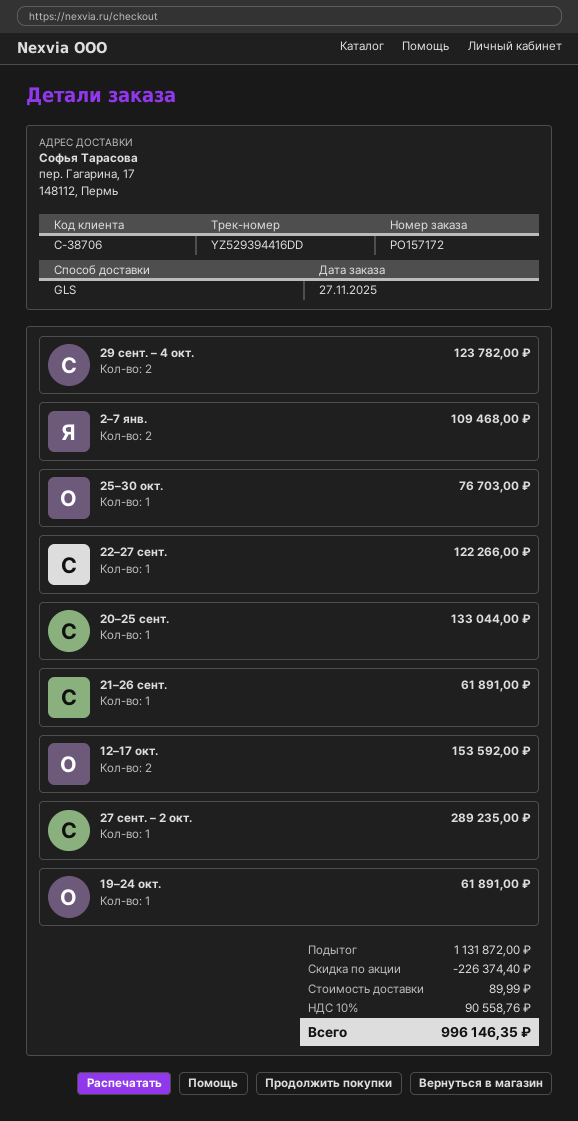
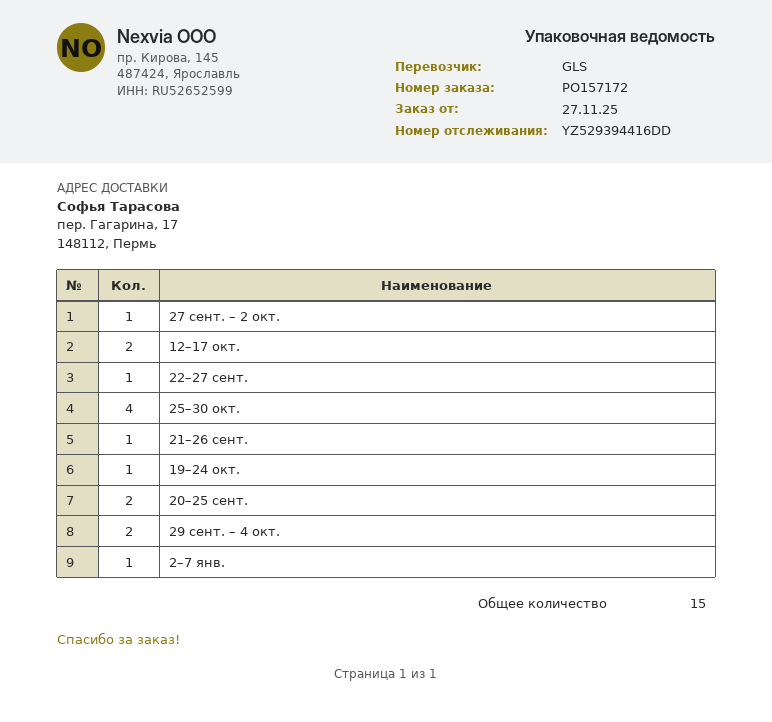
2–7 янв.: 2 -> 1
25–30 окт.: 1 -> 4
20–25 сент.: 1 -> 2

